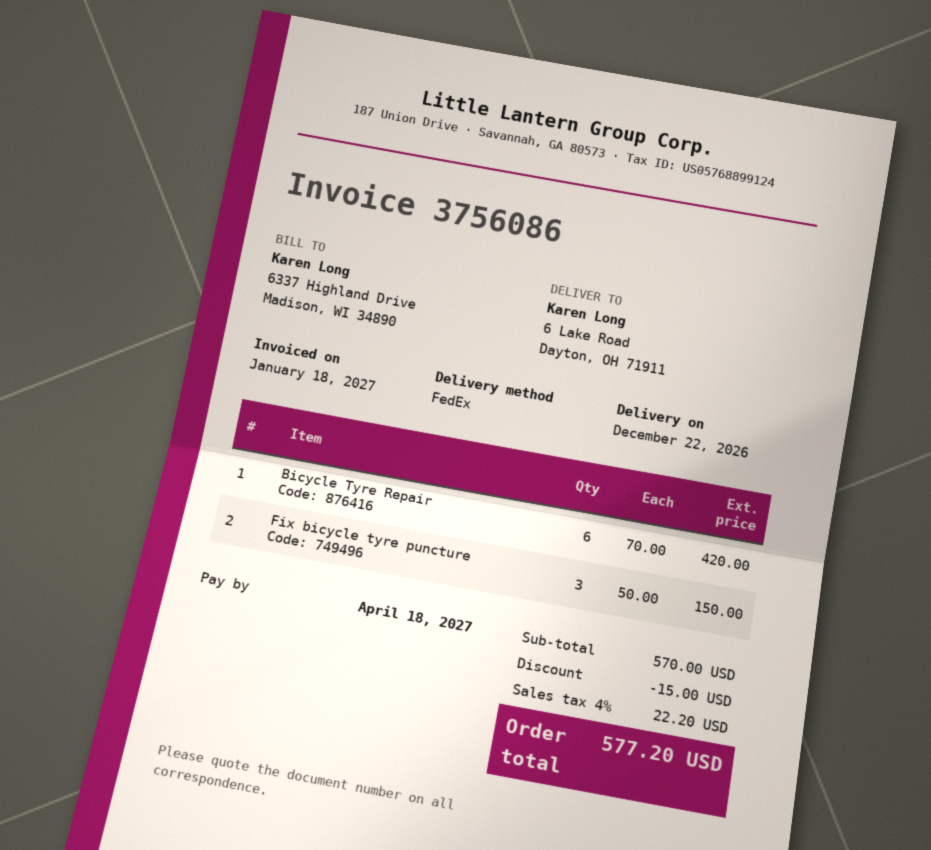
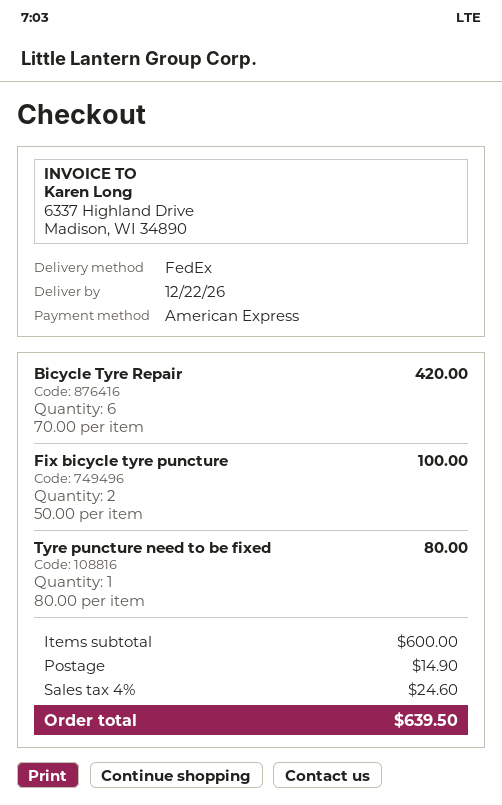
Fix bicycle tyre puncture: 3 x 50.00 = 150.00 -> 2 x 50.00 = 100.00
Tyre puncture need to be fixed: none -> 1 x 80.00 = 80.00
subtotal: 570.00 -> 600.00
discount: 15.00 -> none
shipping: none -> 14.90
tax: 4% = 22.20 -> 4% = 24.60
total: 577.20 -> 639.50

